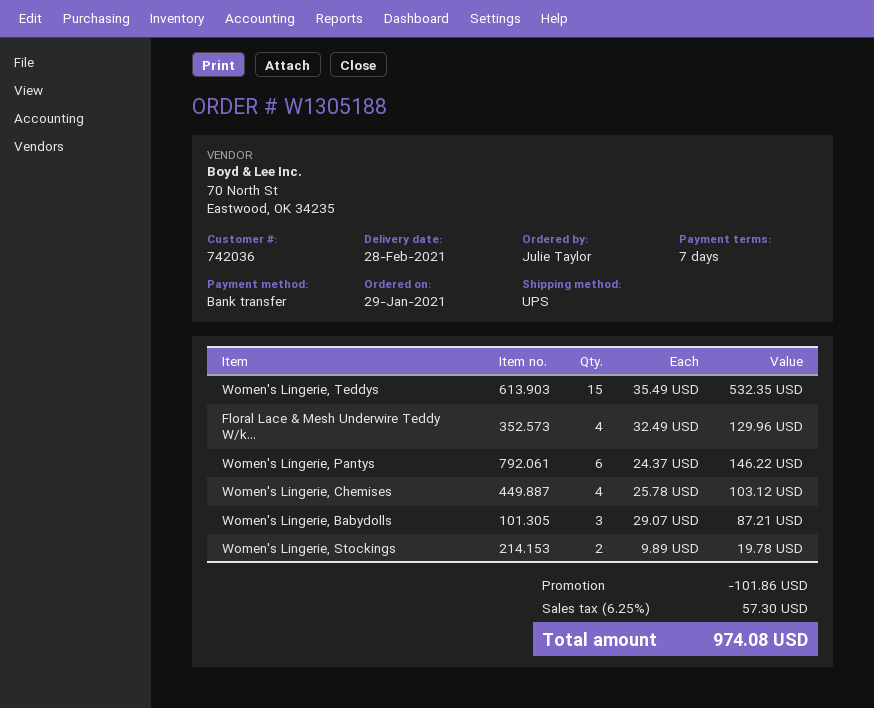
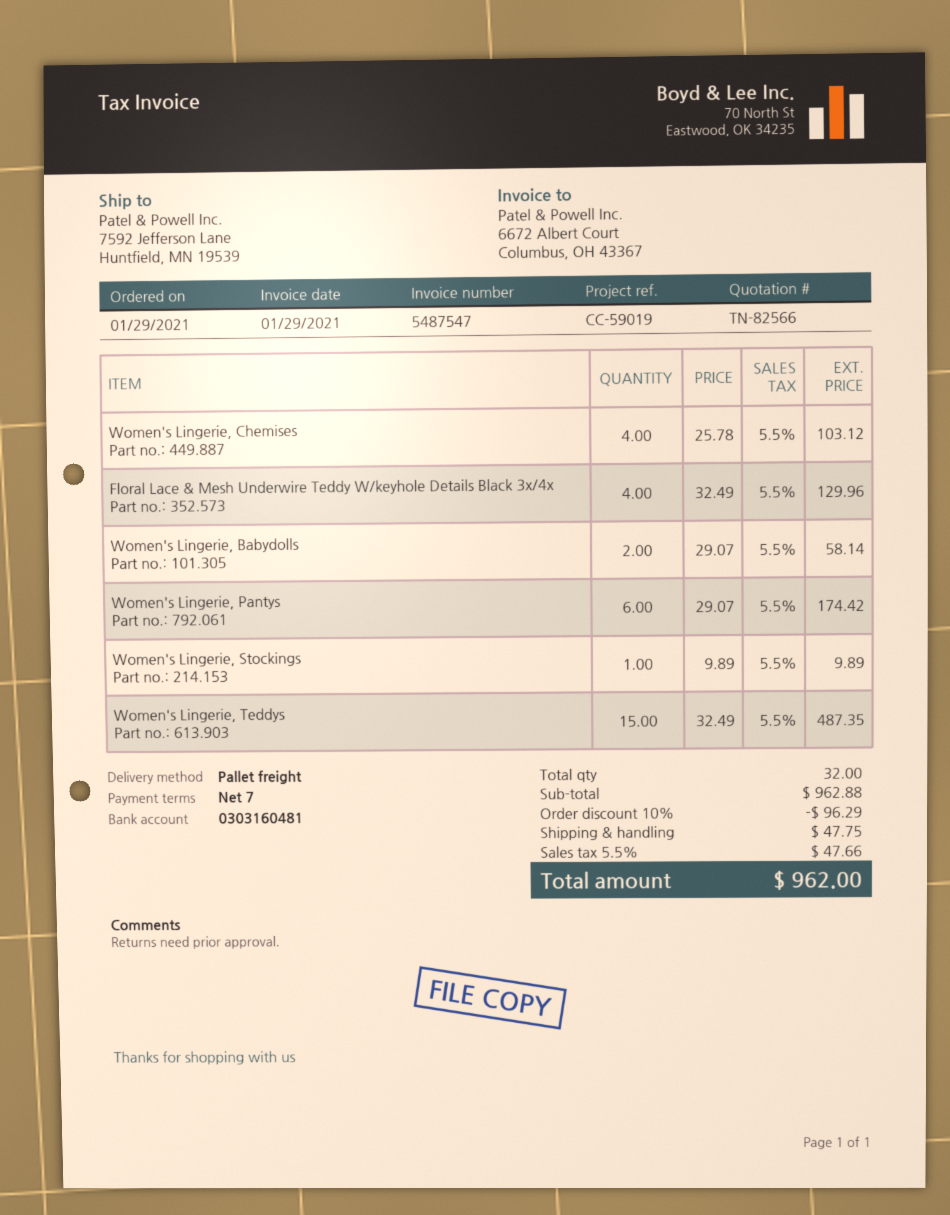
shipping method: UPS -> pallet freight
Women's Lingerie, Teddys: 15 x 35.49 = 532.35 -> 15 x 32.49 = 487.35
Women's Lingerie, Pantys: 6 x 24.37 = 146.22 -> 6 x 29.07 = 174.42
Women's Lingerie, Babydolls: 3 x 29.07 = 87.21 -> 2 x 29.07 = 58.14
Women's Lingerie, Stockings: 2 x 9.89 = 19.78 -> 1 x 9.89 = 9.89
discount: 101.86 -> 96.29
shipping: none -> 47.75
tax: 6.25% = 57.30 -> 5.5% = 47.66
total: 974.08 -> 962.00

